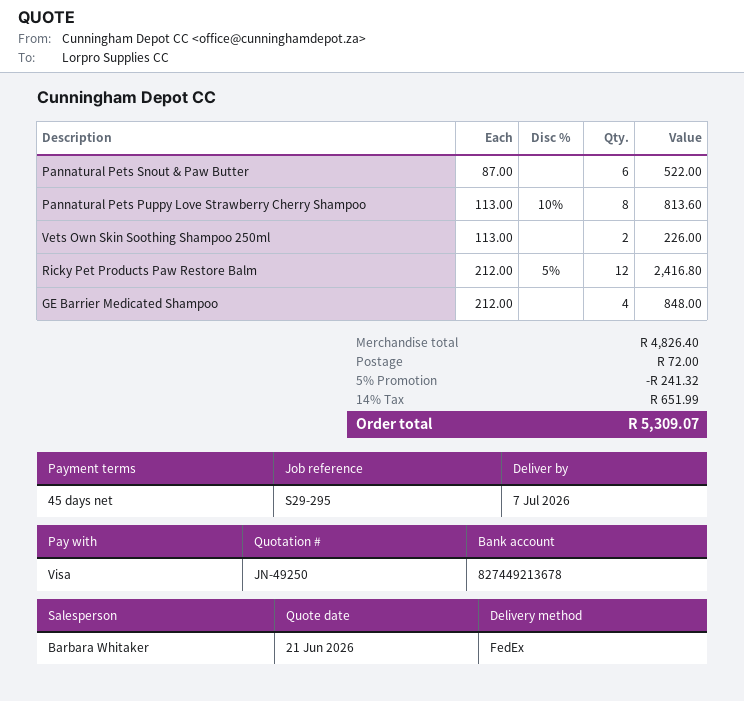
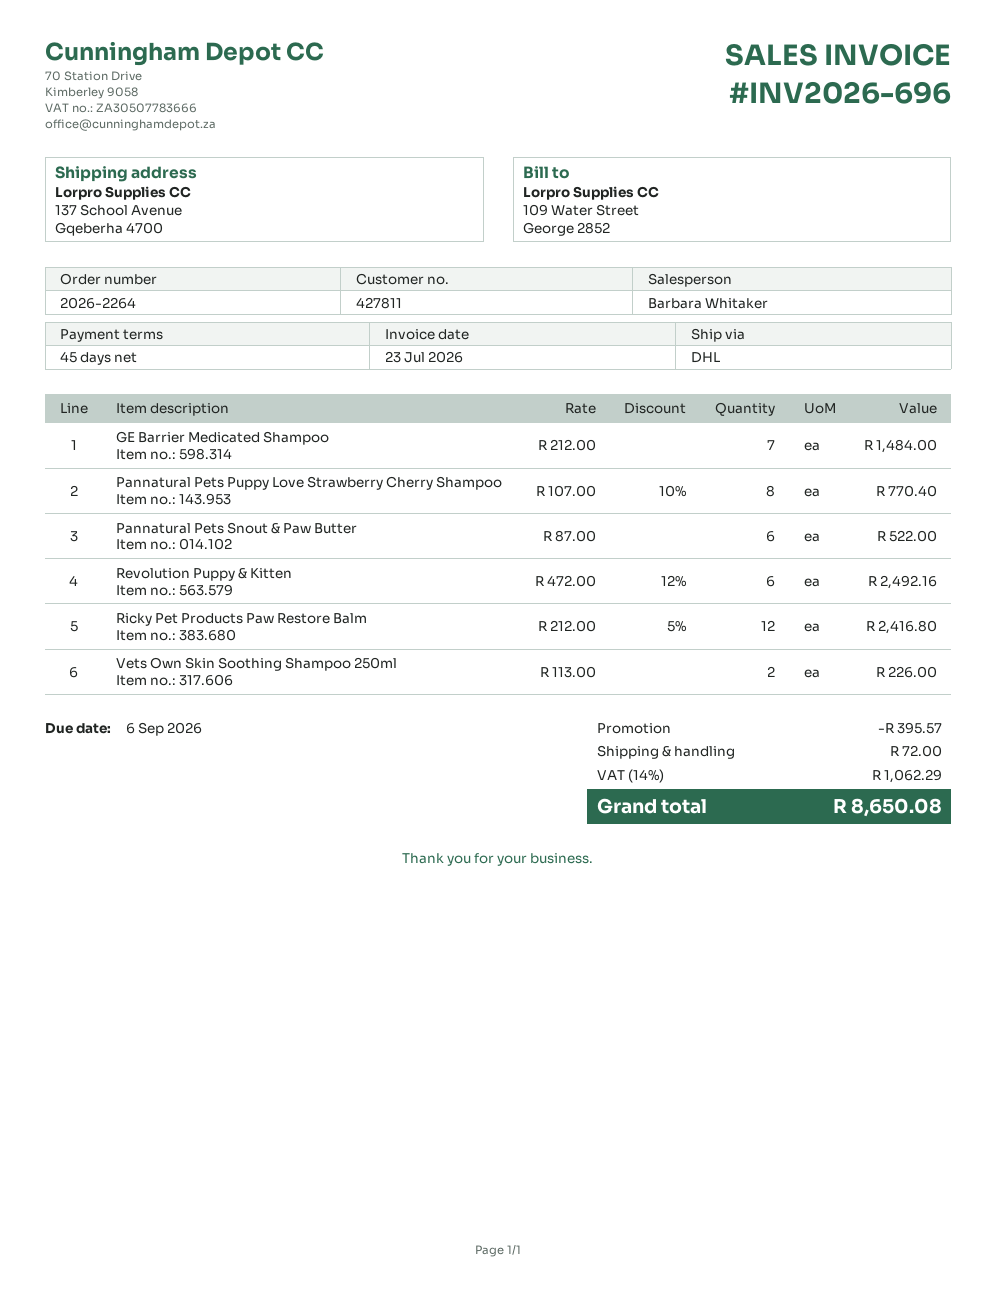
shipping method: FedEx -> DHL
Pannatural Pets Puppy Love Strawberry Cherry Shampoo: 8 x 113.00 - 10% = 813.60 -> 8 x 107.00 - 10% = 770.40
GE Barrier Medicated Shampoo: 4 x 212.00 = 848.00 -> 7 x 212.00 = 1484.00
Revolution Puppy & Kitten: none -> 6 x 472.00 - 12% = 2492.16
discount: 241.32 -> 395.57
tax: 14% = 651.99 -> 14% = 1062.29
total: 5309.07 -> 8650.08

